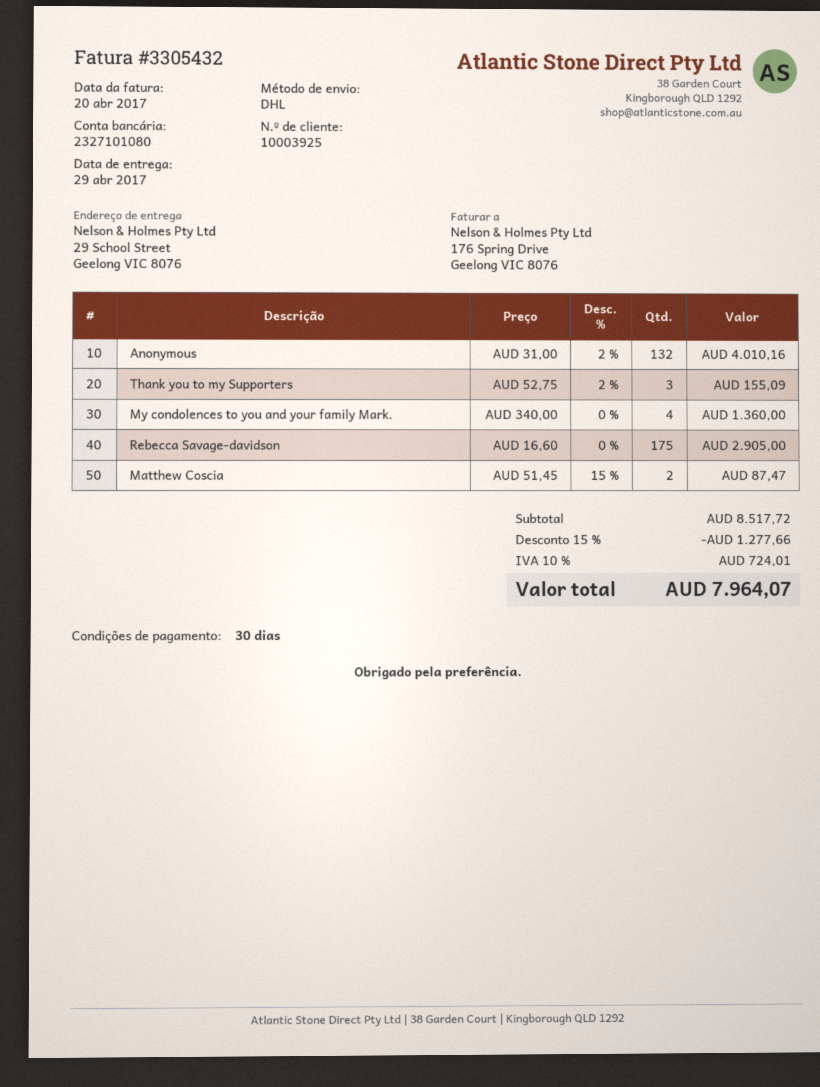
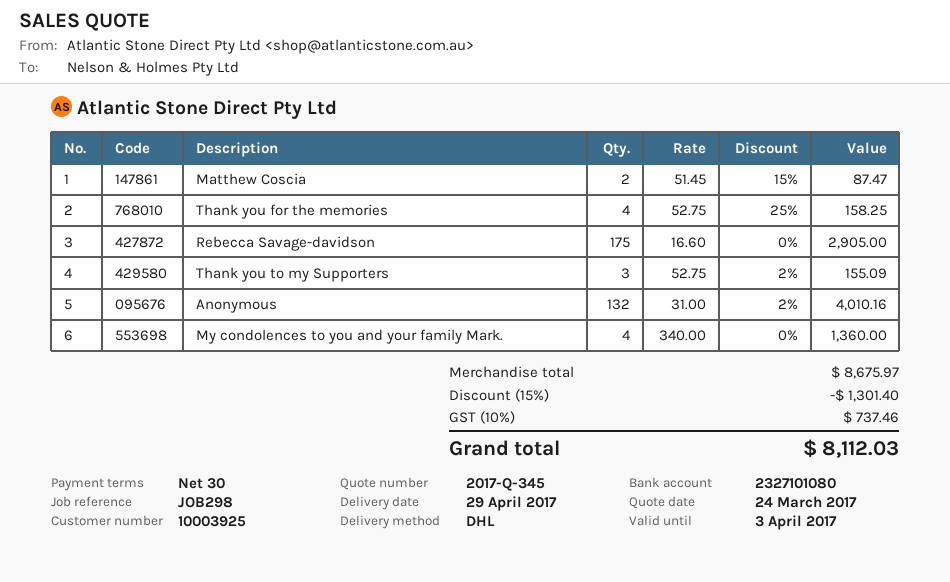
Thank you for the memories: none -> 4 x 52.75 - 25% = 158.25
subtotal: 8517.72 -> 8675.97
discount: 15% = 1277.66 -> 15% = 1301.40
tax: 10% = 724.01 -> 10% = 737.46
total: 7964.07 -> 8112.03

